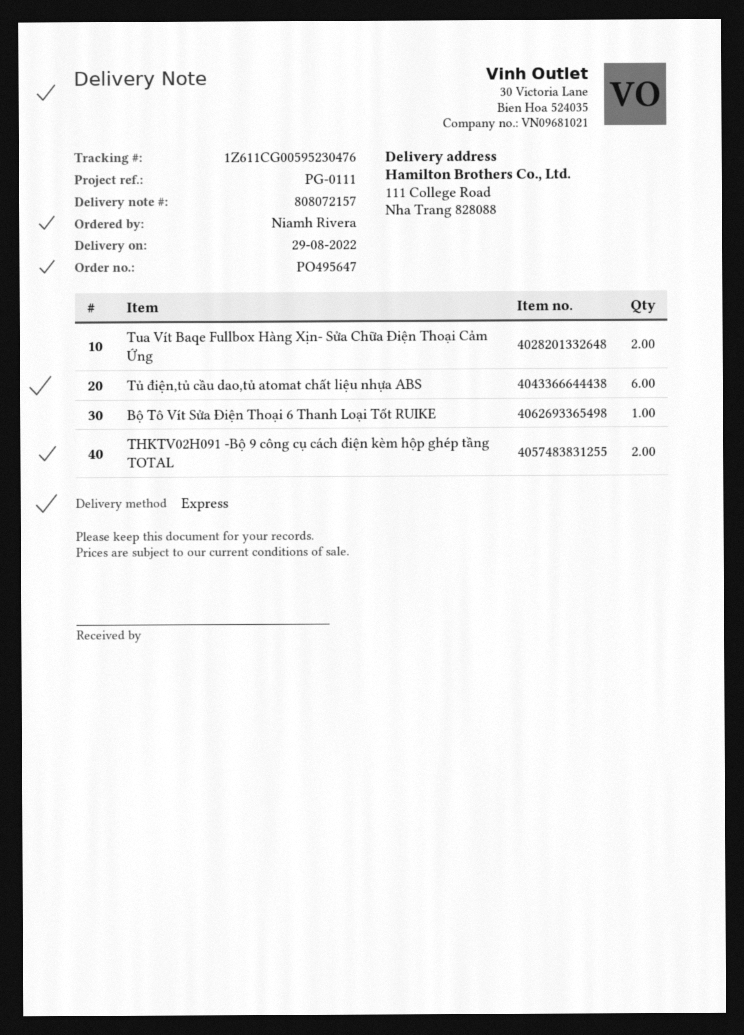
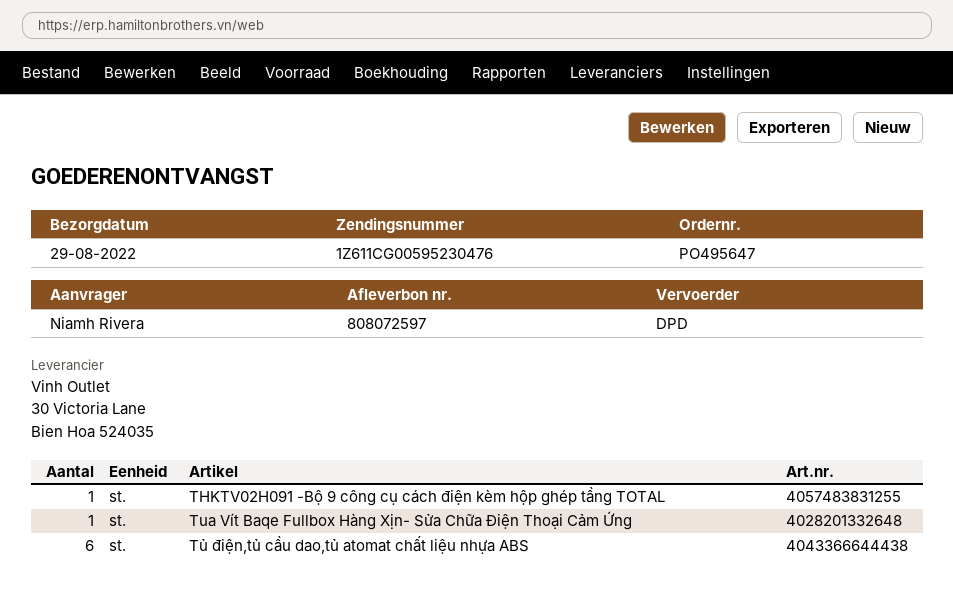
delivery note number: 808072157 -> 808072597
shipping method: express -> DPD
Tua Vít Baqe Fullbox Hàng Xịn- Sửa Chữa Điện Thoại Cảm Ứng: 2 -> 1
Bộ Tô Vít Sửa Điện Thoại 6 Thanh Loại Tốt RUIKE: 1 -> none
THKTV02H091 -Bộ 9 công cụ cách điện kèm hộp ghép tầng TOTAL: 2 -> 1

